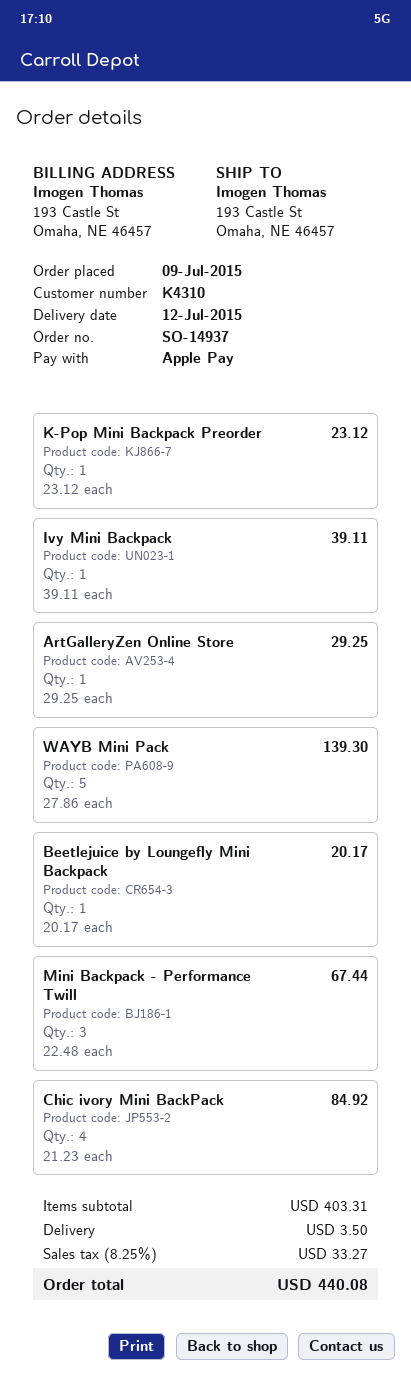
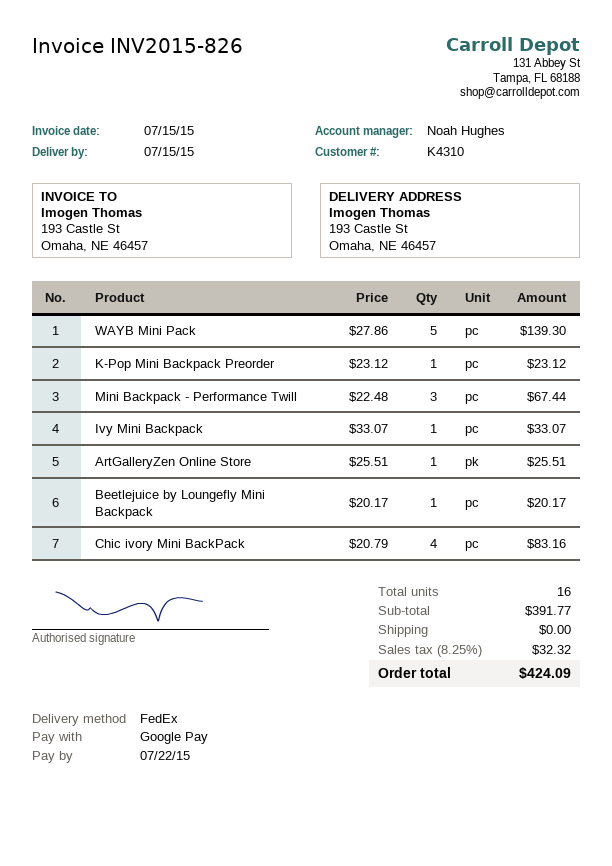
delivery date: 2015-07-12 -> 2015-07-15
payment method: Apple Pay -> Google Pay
Ivy Mini Backpack: 1 x 39.11 = 39.11 -> 1 x 33.07 = 33.07
ArtGalleryZen Online Store: 1 x 29.25 = 29.25 -> 1 x 25.51 = 25.51
Chic ivory Mini BackPack: 4 x 21.23 = 84.92 -> 4 x 20.79 = 83.16
subtotal: 403.31 -> 391.77
shipping: 3.50 -> 0.00
tax: 8.25% = 33.27 -> 8.25% = 32.32
total: 440.08 -> 424.09

